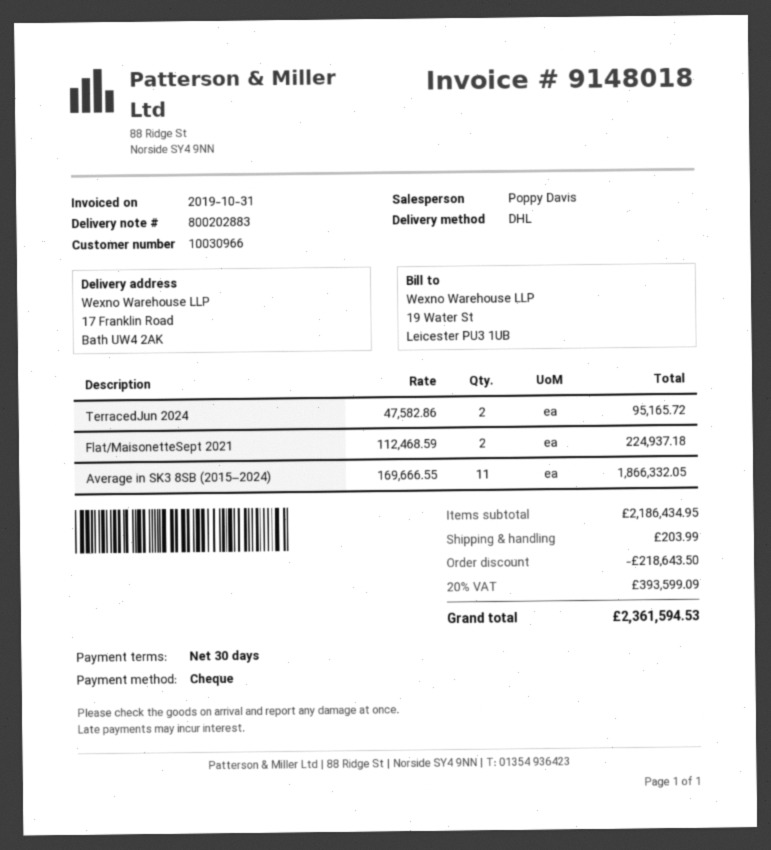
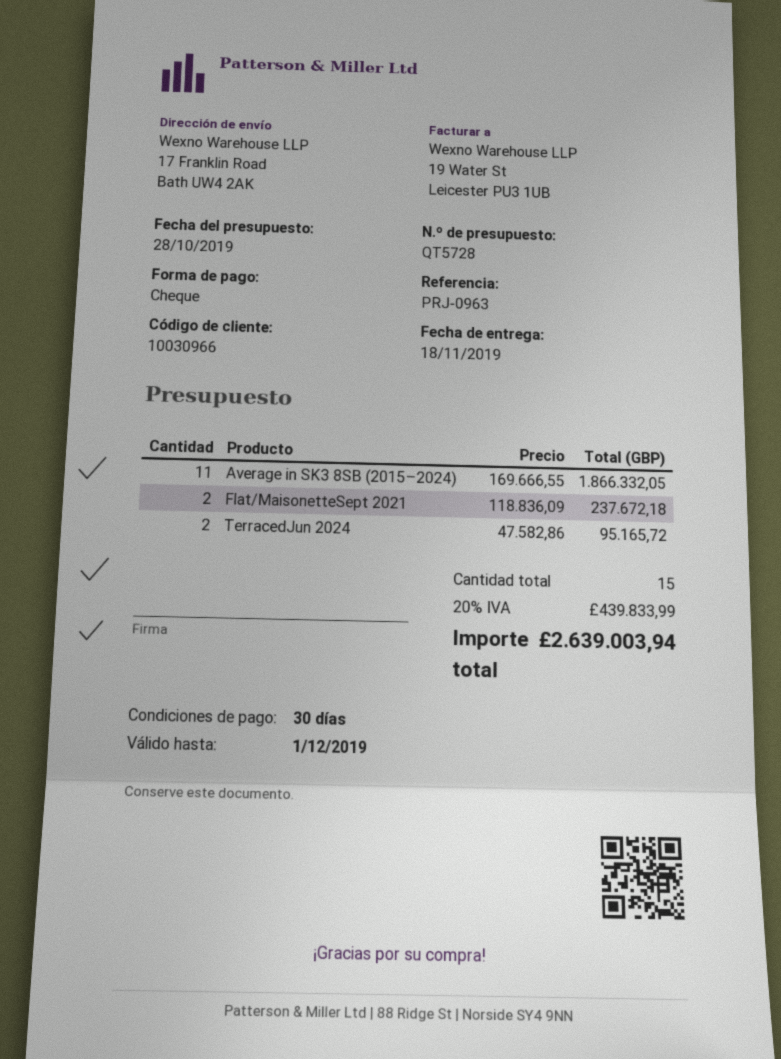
Flat/MaisonetteSept 2021: 2 x 112468.59 = 224937.18 -> 2 x 118836.09 = 237672.18
discount: 218643.50 -> none
shipping: 203.99 -> none
tax: 20% = 393599.09 -> 20% = 439833.99
total: 2361594.53 -> 2639003.94

